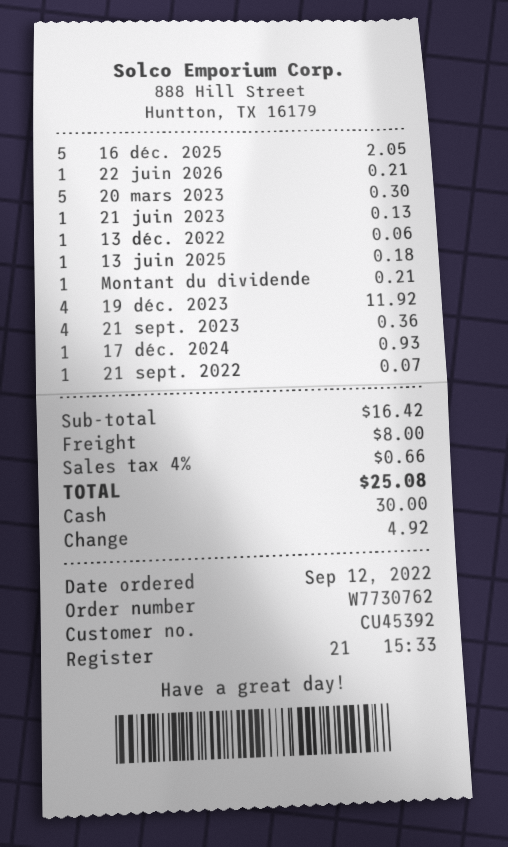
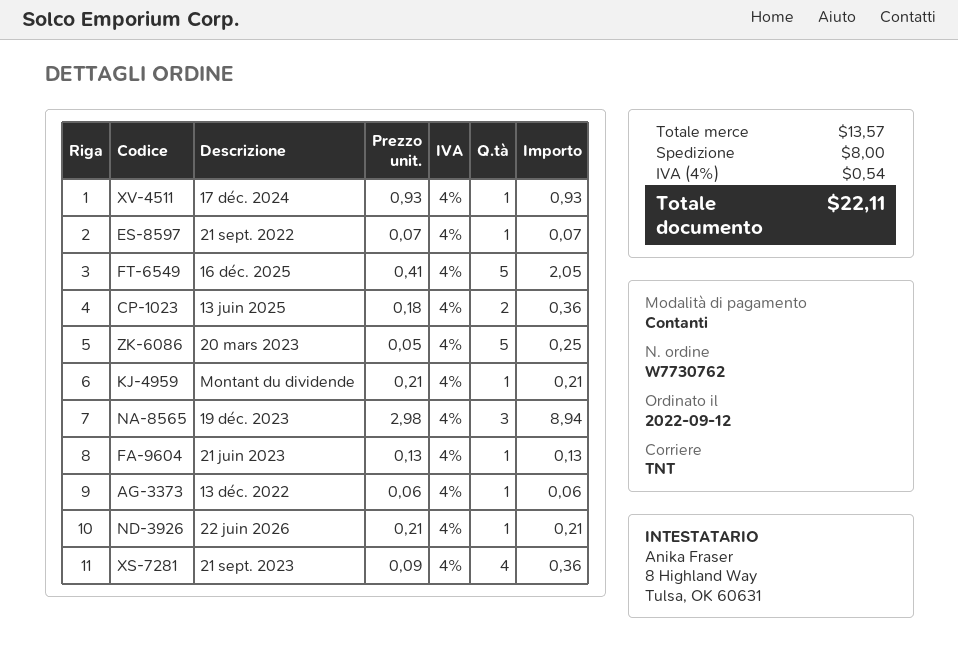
20 mars 2023: 5 for 0.30 -> 5 for 0.25
13 juin 2025: 1 for 0.18 -> 2 for 0.36
19 déc. 2023: 4 for 11.92 -> 3 for 8.94
subtotal: 16.42 -> 13.57
tax: 4% = 0.66 -> 4% = 0.54
total: 25.08 -> 22.11

